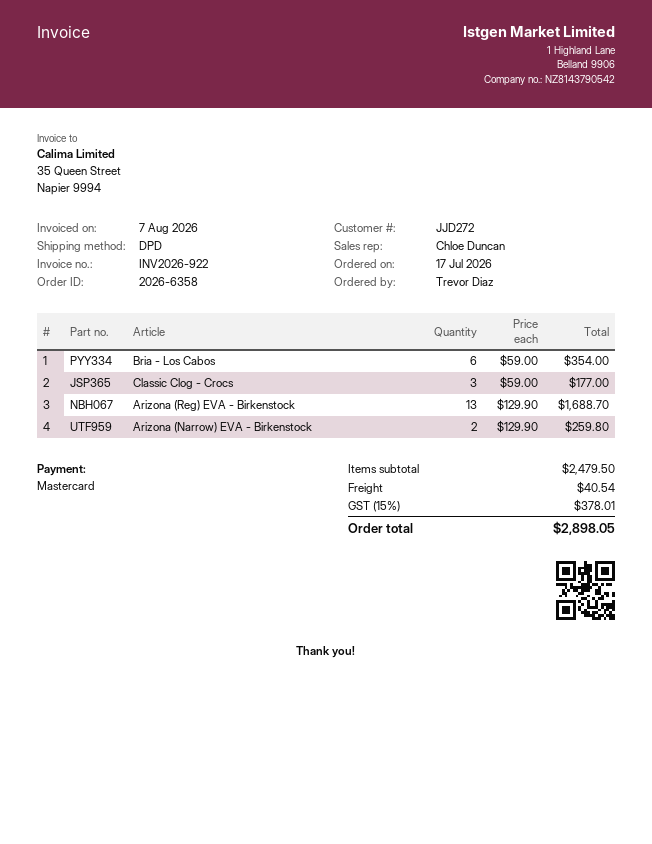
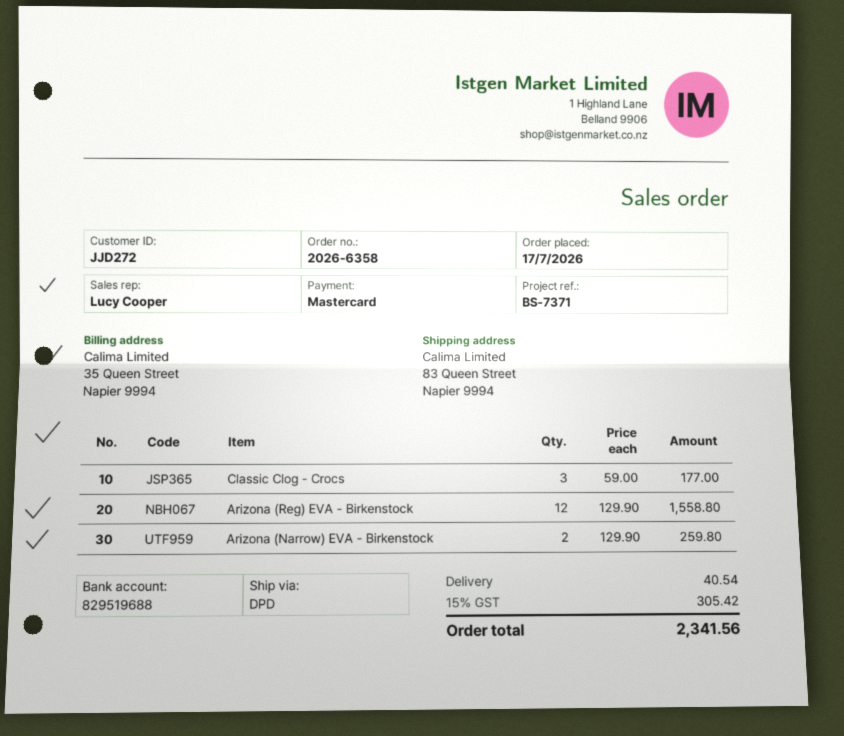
sales rep: Chloe Duncan -> Lucy Cooper
Bria - Los Cabos: 6 x 59.00 = 354.00 -> none
Arizona (Reg) EVA - Birkenstock: 13 x 129.90 = 1688.70 -> 12 x 129.90 = 1558.80
tax: 15% = 378.01 -> 15% = 305.42
total: 2898.05 -> 2341.56

